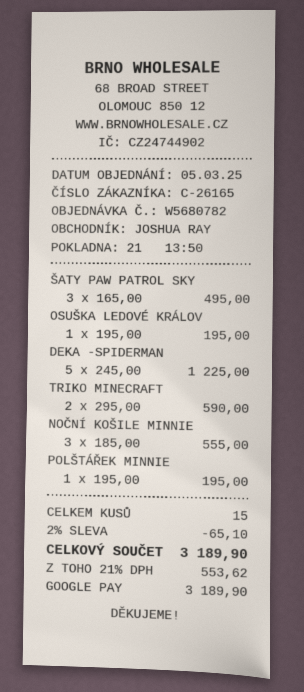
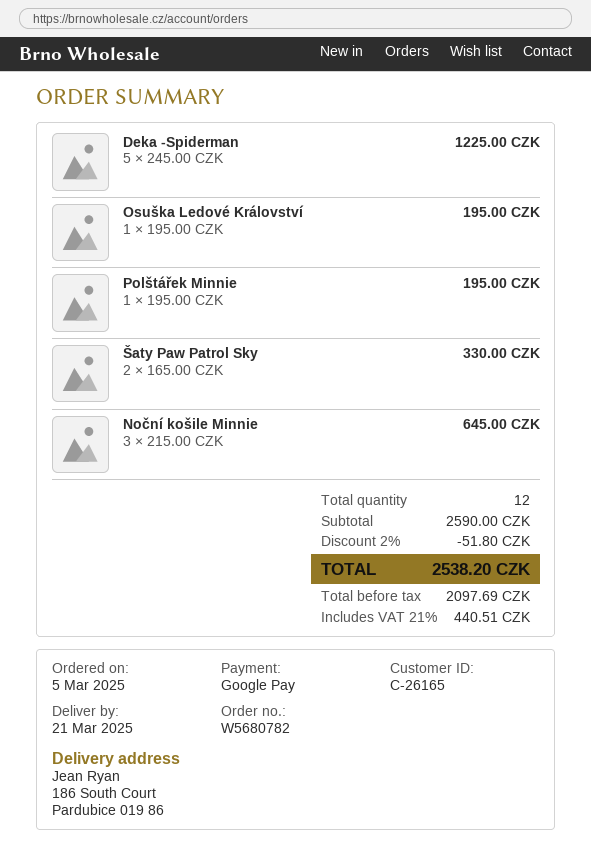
ŠATY PAW PATROL SKY: 3 x 165.00 = 495.00 -> 2 x 165.00 = 330.00
TRIKO MINECRAFT: 2 x 295.00 = 590.00 -> none
NOČNÍ KOŠILE MINNIE: 3 x 185.00 = 555.00 -> 3 x 215.00 = 645.00
total quantity: 15 -> 12
discount: 2% = 65.10 -> 2% = 51.80
tax: 21% = 553.62 -> 21% = 440.51
total: 3189.90 -> 2538.20

